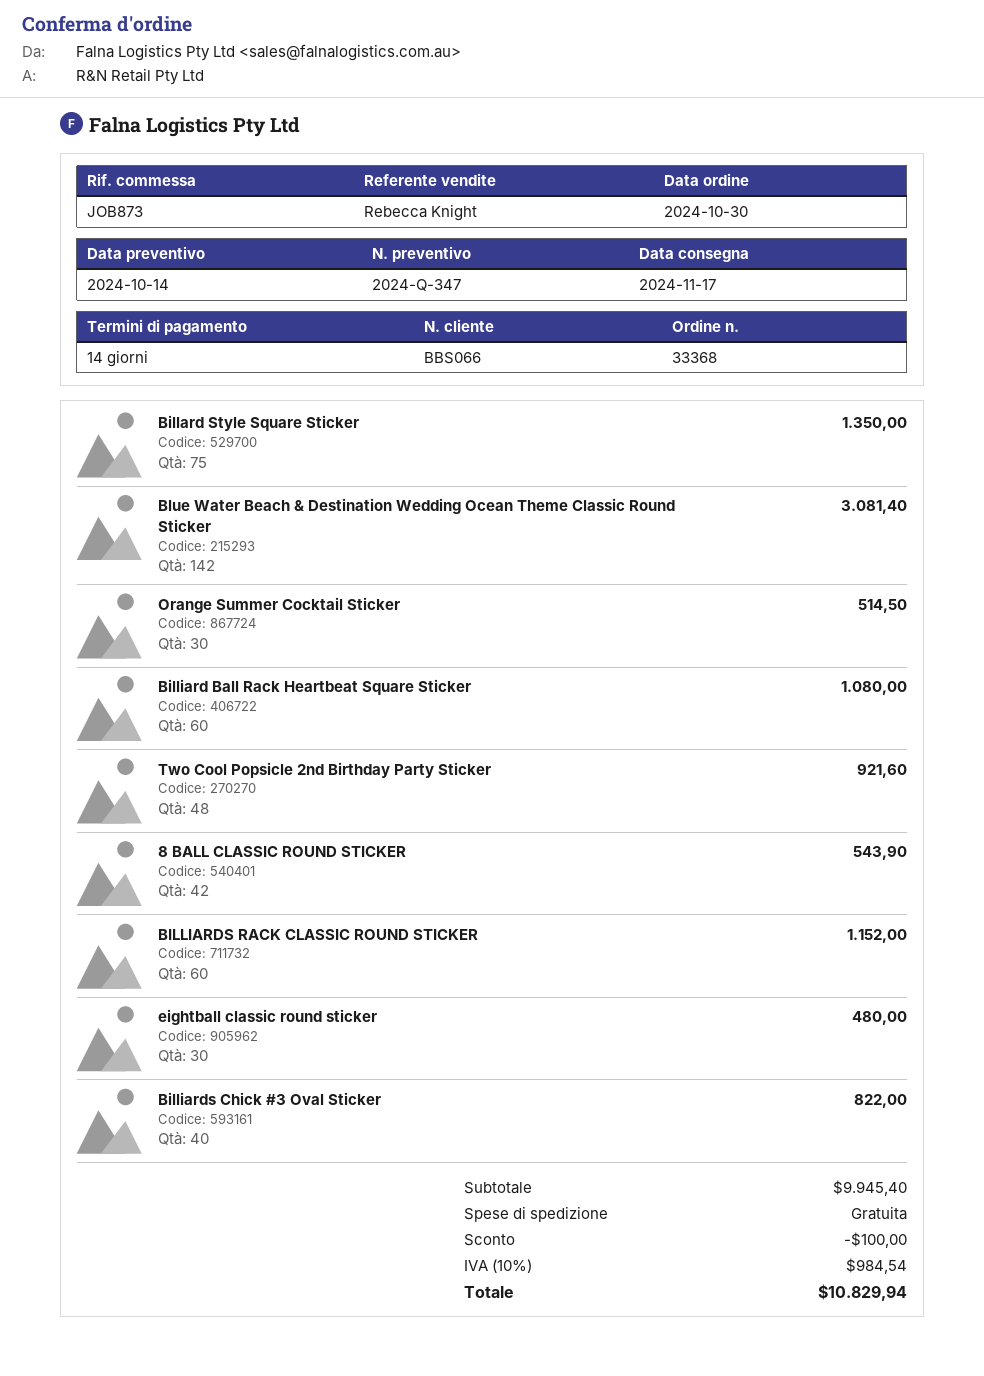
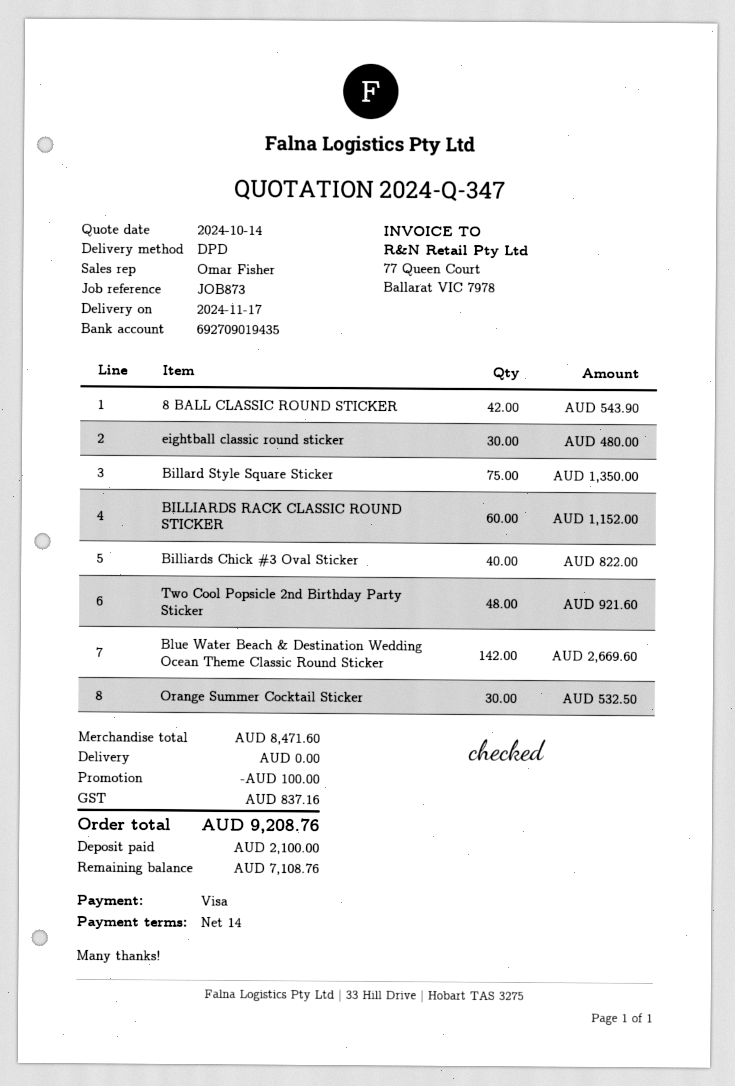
sales rep: Rebecca Knight -> Omar Fisher
Blue Water Beach & Destination Wedding Ocean Theme Classic Round Sticker: 142 for 3081.40 -> 142 for 2669.60
Orange Summer Cocktail Sticker: 30 for 514.50 -> 30 for 532.50
Billiard Ball Rack Heartbeat Square Sticker: 60 for 1080.00 -> none
subtotal: 9945.40 -> 8471.60
tax: 984.54 -> 837.16
total: 10829.94 -> 9208.76

